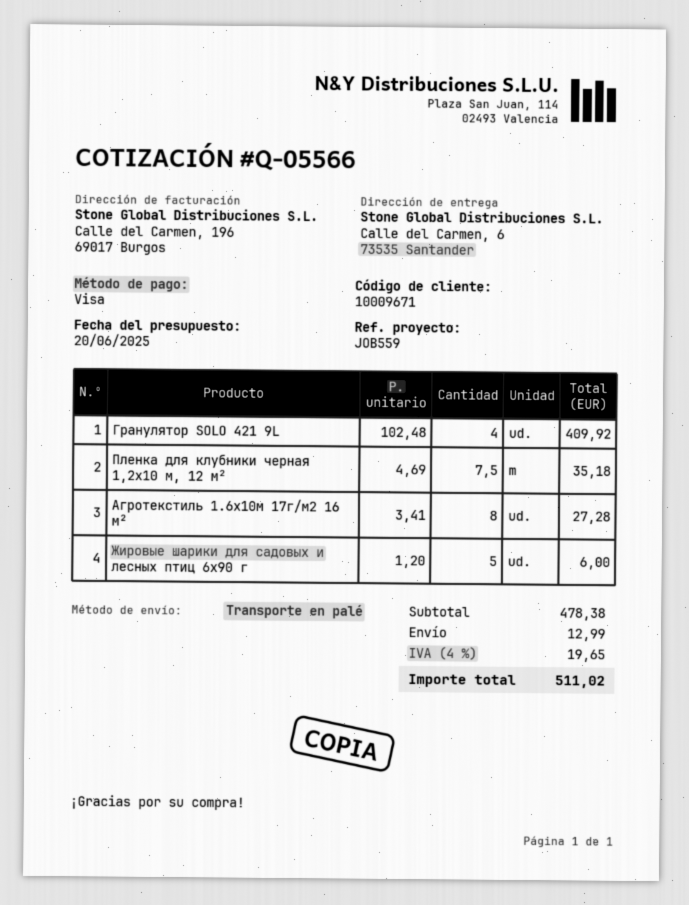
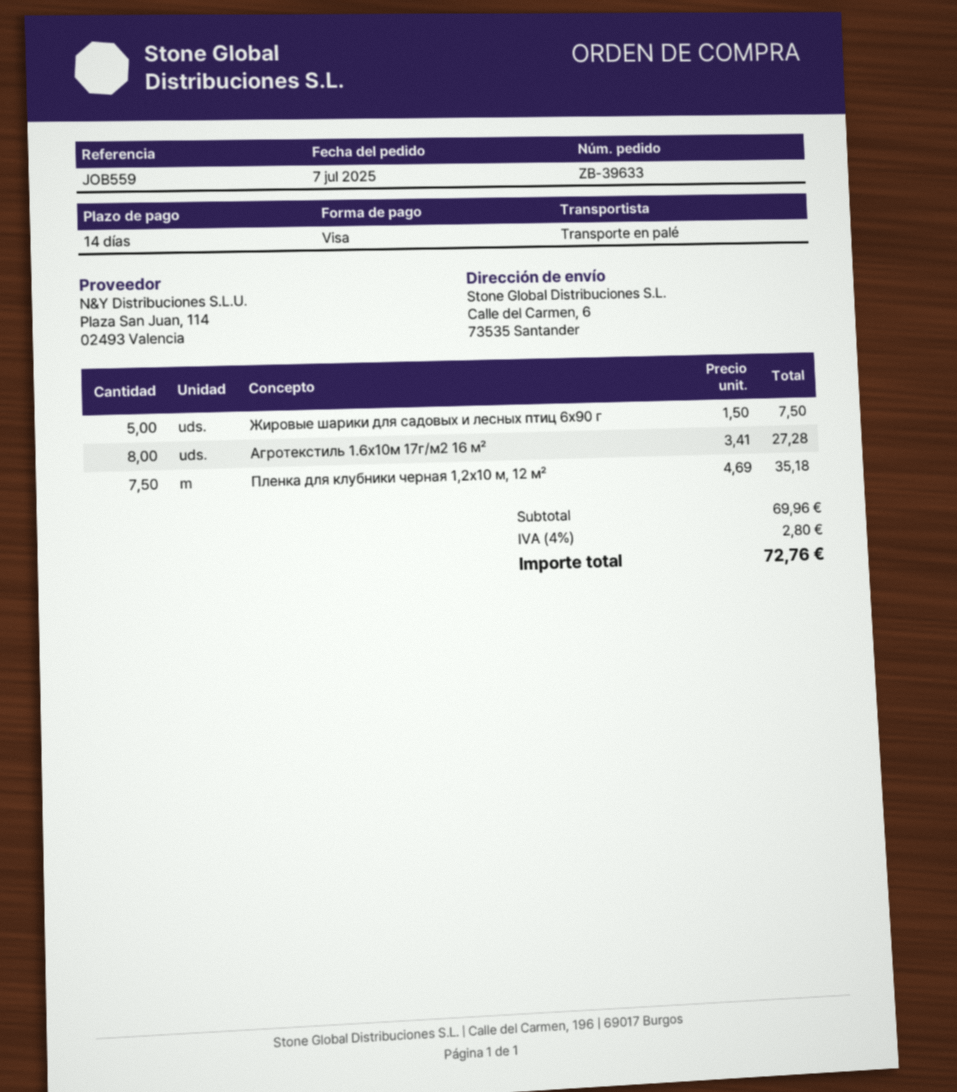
Гранулятор SOLO 421 9L: 4 x 102.48 = 409.92 -> none
Жировые шарики для садовых и лесных птиц 6х90 г: 5 x 1.20 = 6.00 -> 5 x 1.50 = 7.50
subtotal: 478.38 -> 69.96
shipping: 12.99 -> none
tax: 4% = 19.65 -> 4% = 2.80
total: 511.02 -> 72.76

